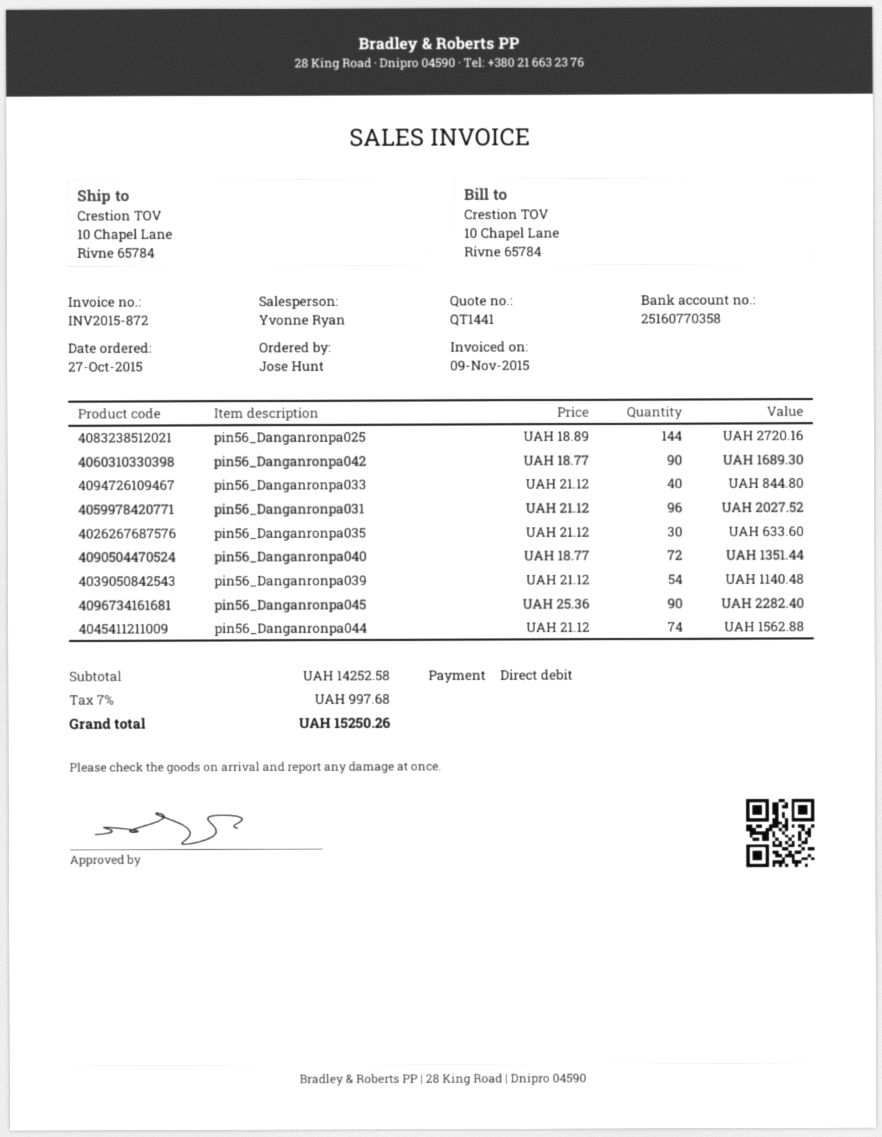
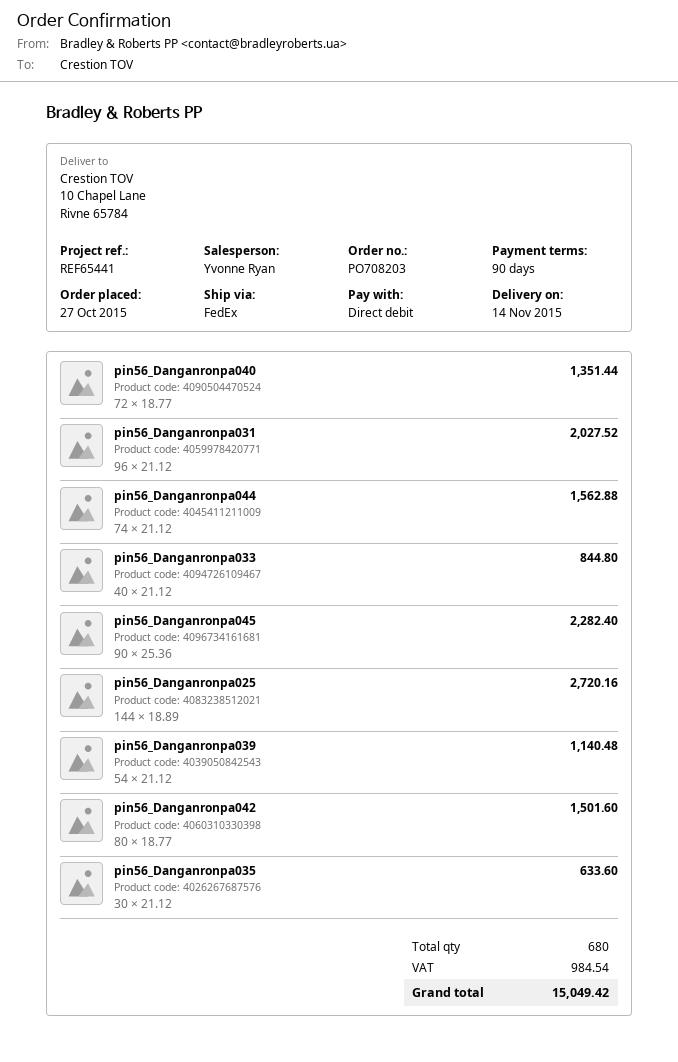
pin56_Danganronpa042: 90 x 18.77 = 1689.30 -> 80 x 18.77 = 1501.60
tax: 997.68 -> 984.54
total: 15250.26 -> 15049.42

